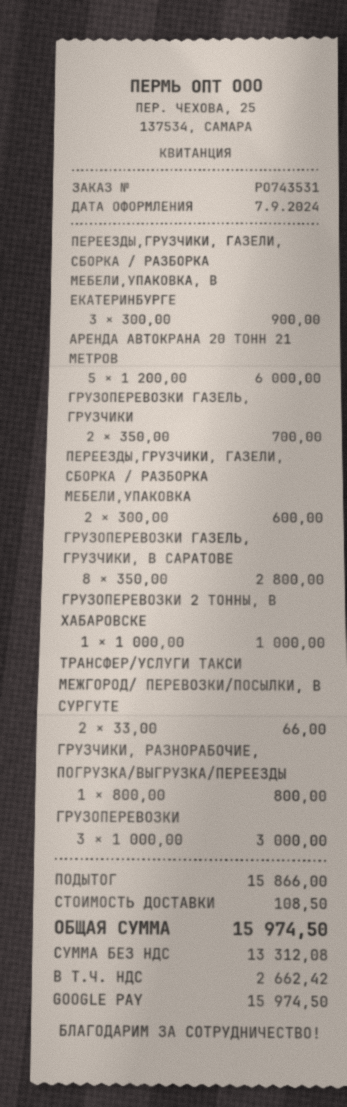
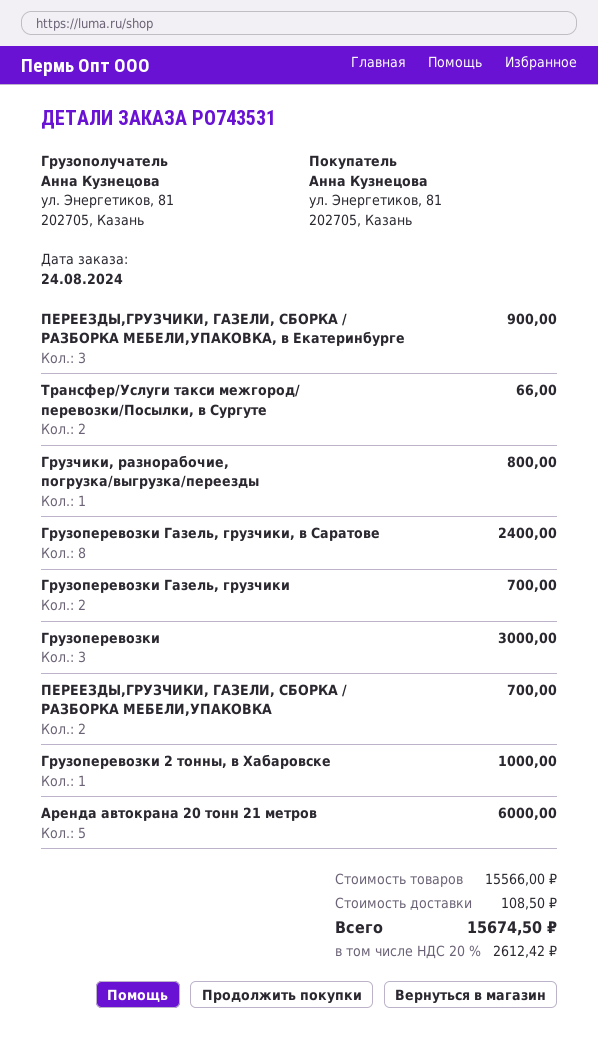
order date: 2024-09-07 -> 2024-08-24
ПЕРЕЕЗДЫ,ГРУЗЧИКИ, ГАЗЕЛИ, СБОРКА / РАЗБОРКА МЕБЕЛИ,УПАКОВКА: 2 for 600.00 -> 2 for 700.00
ГРУЗОПЕРЕВОЗКИ ГАЗЕЛЬ, ГРУЗЧИКИ, В САРАТОВЕ: 8 for 2800.00 -> 8 for 2400.00
subtotal: 15866.00 -> 15566.00
tax: 2662.42 -> 2612.42
total: 15974.50 -> 15674.50

